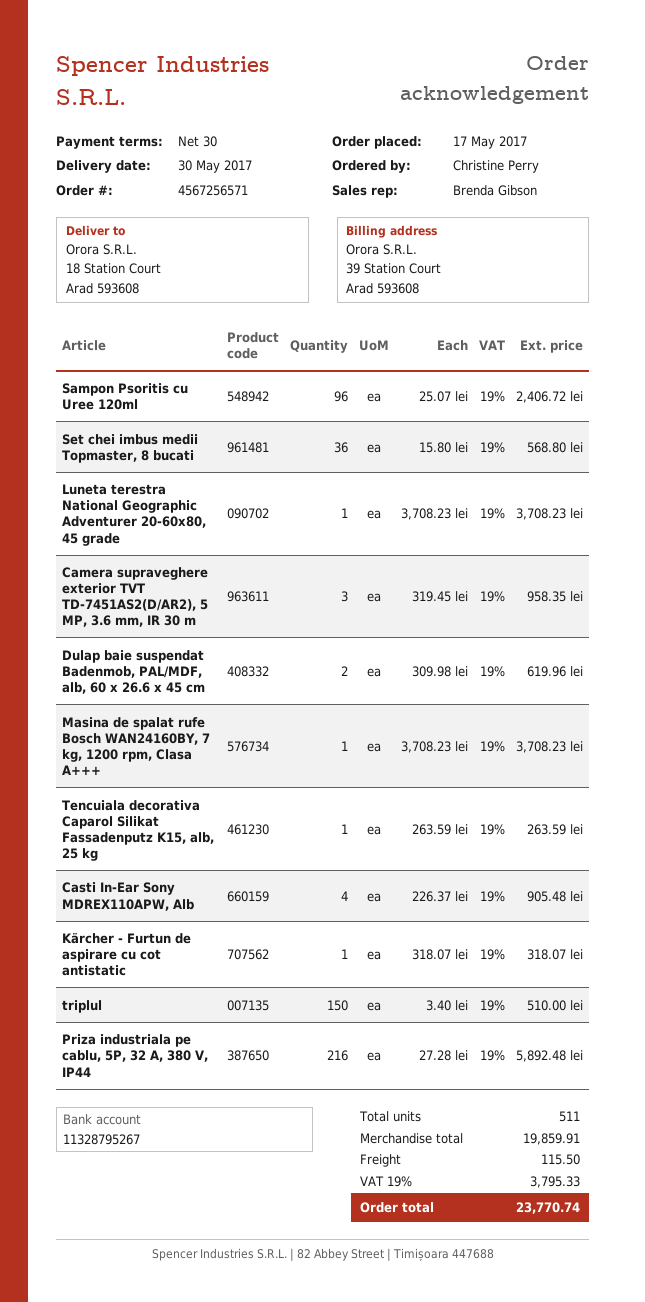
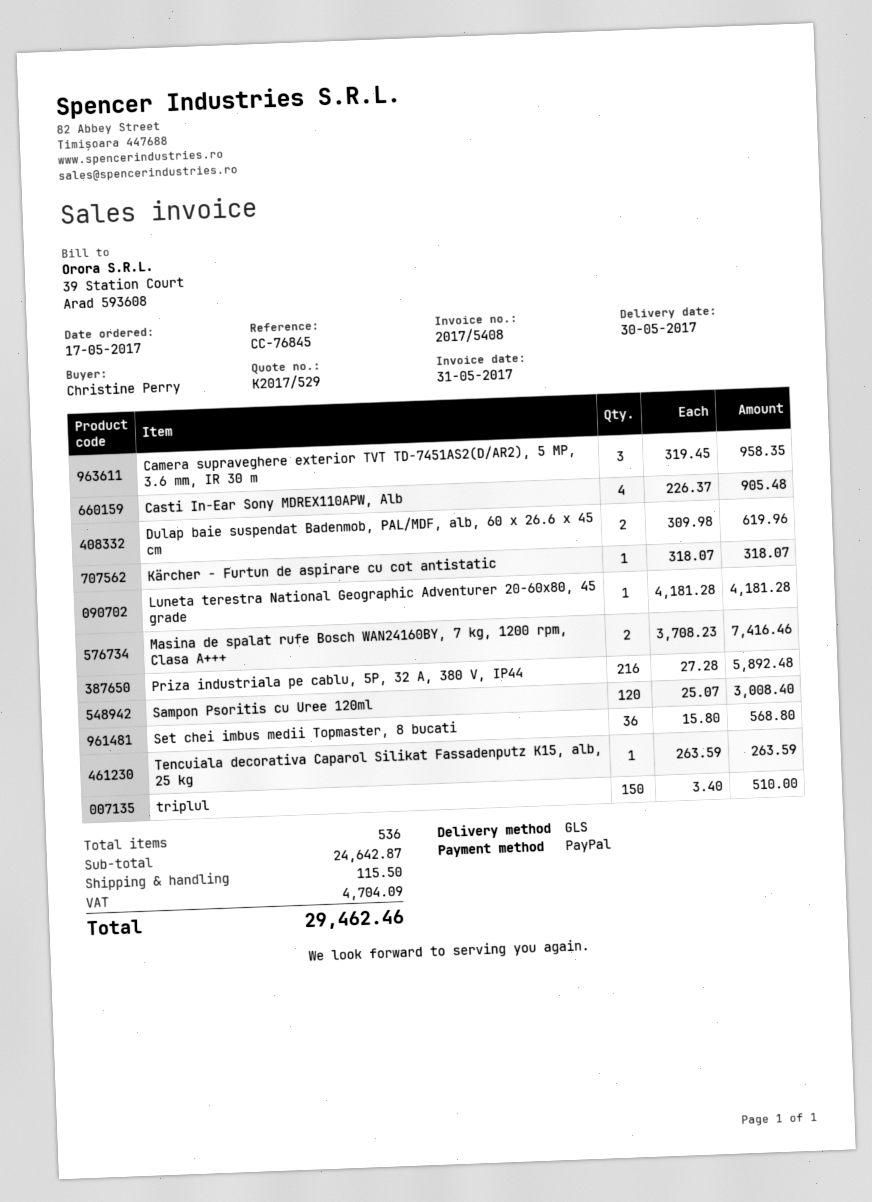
Sampon Psoritis cu Uree 120ml: 96 x 25.07 = 2406.72 -> 120 x 25.07 = 3008.40
Luneta terestra National Geographic Adventurer 20-60x80, 45 grade: 1 x 3708.23 = 3708.23 -> 1 x 4181.28 = 4181.28
Masina de spalat rufe Bosch WAN24160BY, 7 kg, 1200 rpm, Clasa A+++: 1 x 3708.23 = 3708.23 -> 2 x 3708.23 = 7416.46
total quantity: 511 -> 536
subtotal: 19859.91 -> 24642.87
tax: 3795.33 -> 4704.09
total: 23770.74 -> 29462.46

